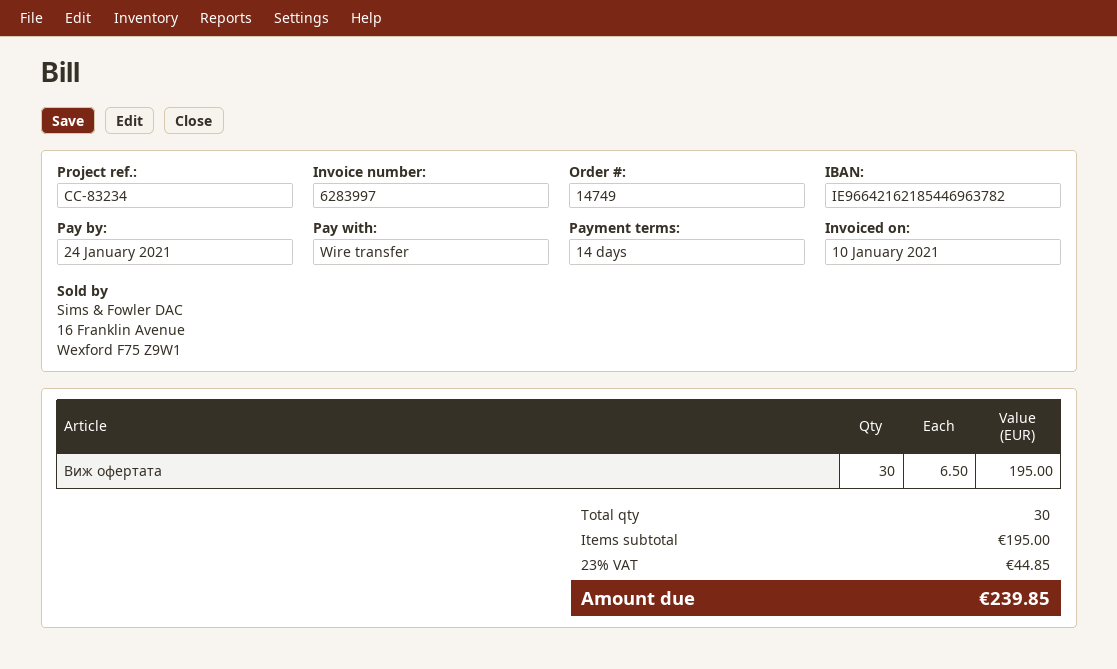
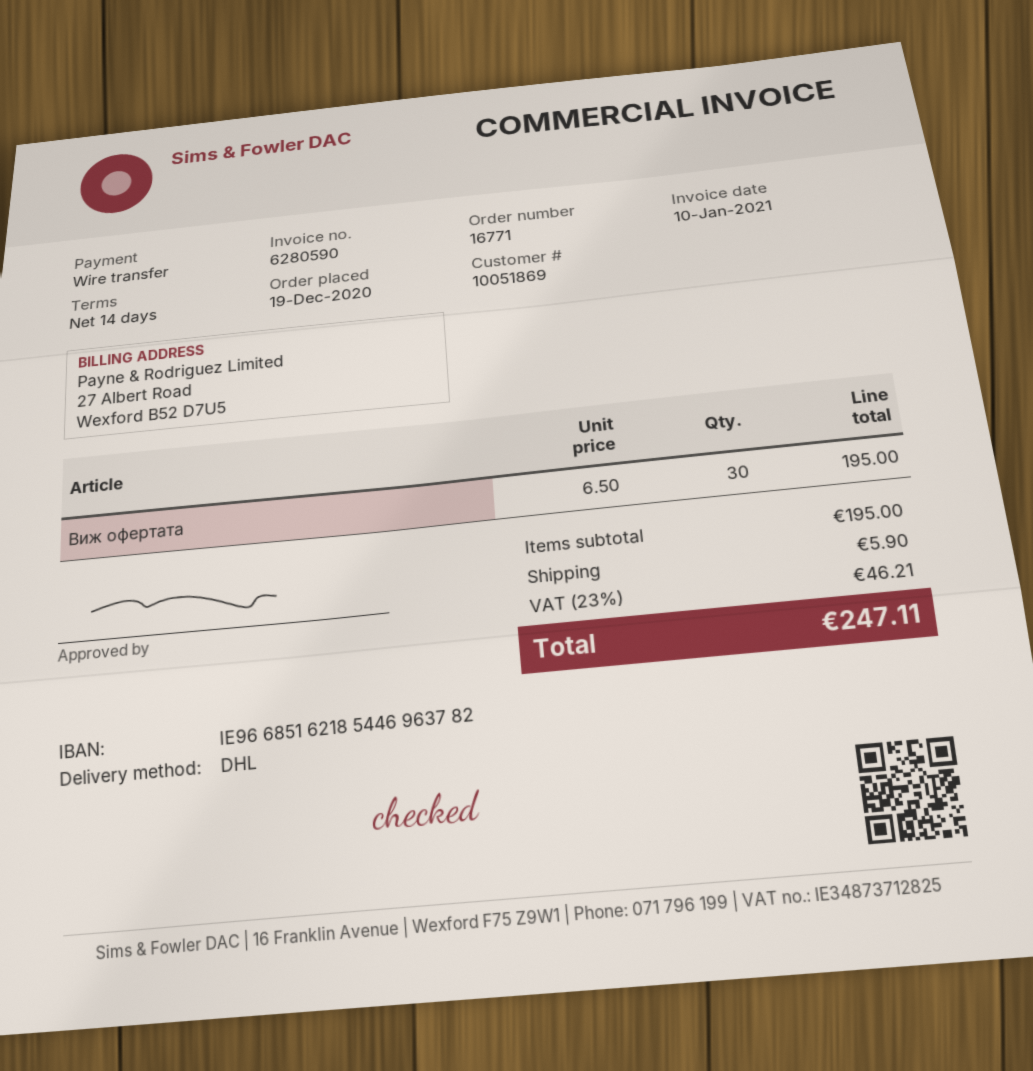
order number: 14749 -> 16771
invoice number: 6283997 -> 6280590
bank account: IE96642162185446963782 -> IE96685162185446963782
shipping: none -> 5.90
tax: 23% = 44.85 -> 23% = 46.21
total: 239.85 -> 247.11

